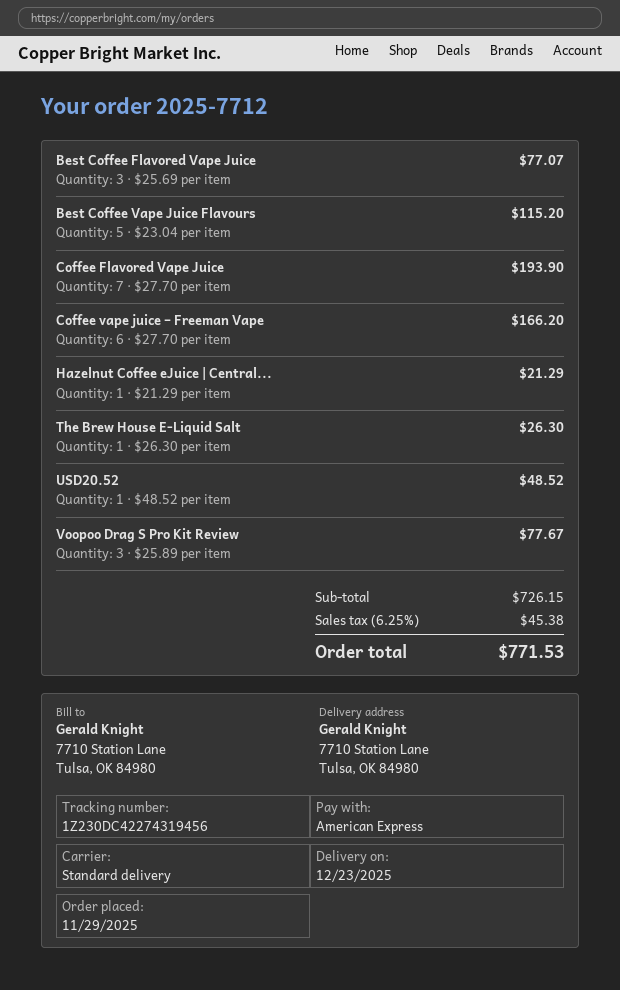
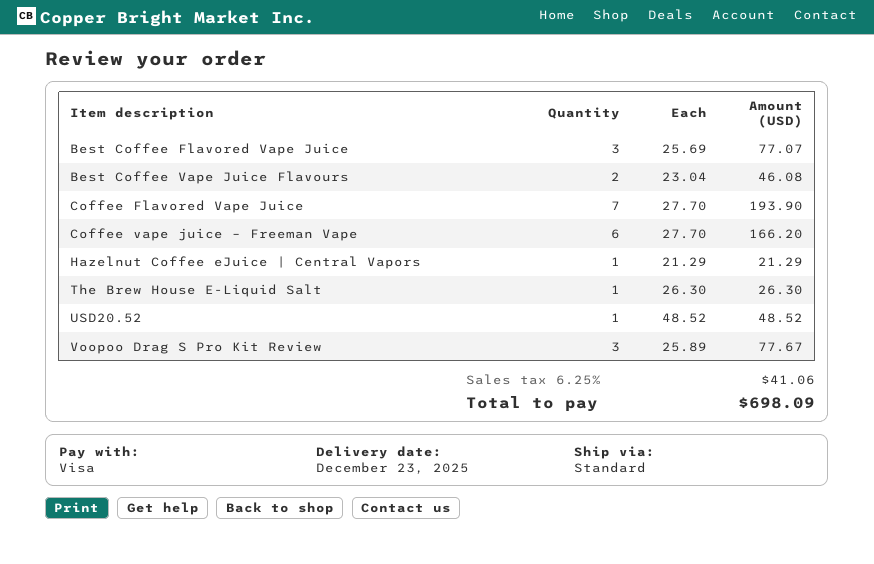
payment method: American Express -> Visa
Best Coffee Vape Juice Flavours: 5 x 23.04 = 115.20 -> 2 x 23.04 = 46.08
tax: 6.25% = 45.38 -> 6.25% = 41.06
total: 771.53 -> 698.09

